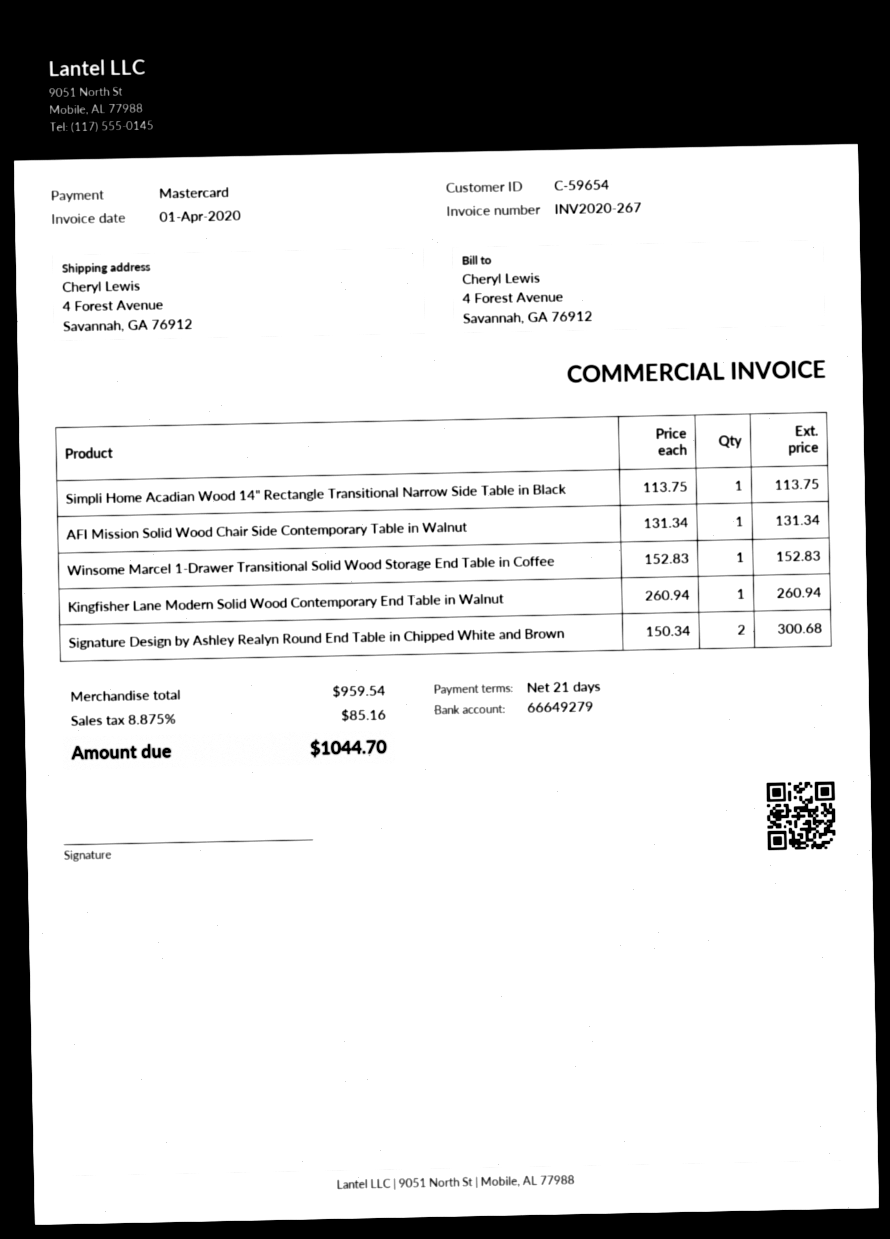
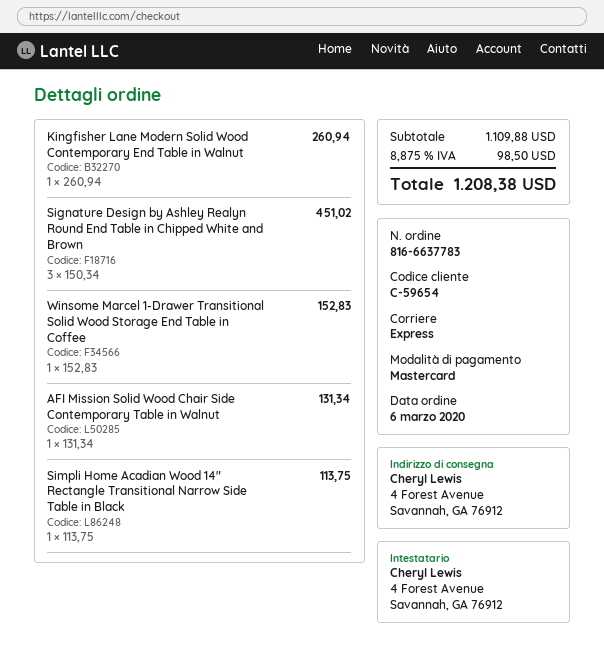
Signature Design by Ashley Realyn Round End Table in Chipped White and Brown: 2 x 150.34 = 300.68 -> 3 x 150.34 = 451.02
subtotal: 959.54 -> 1109.88
tax: 8.875% = 85.16 -> 8.875% = 98.50
total: 1044.70 -> 1208.38

